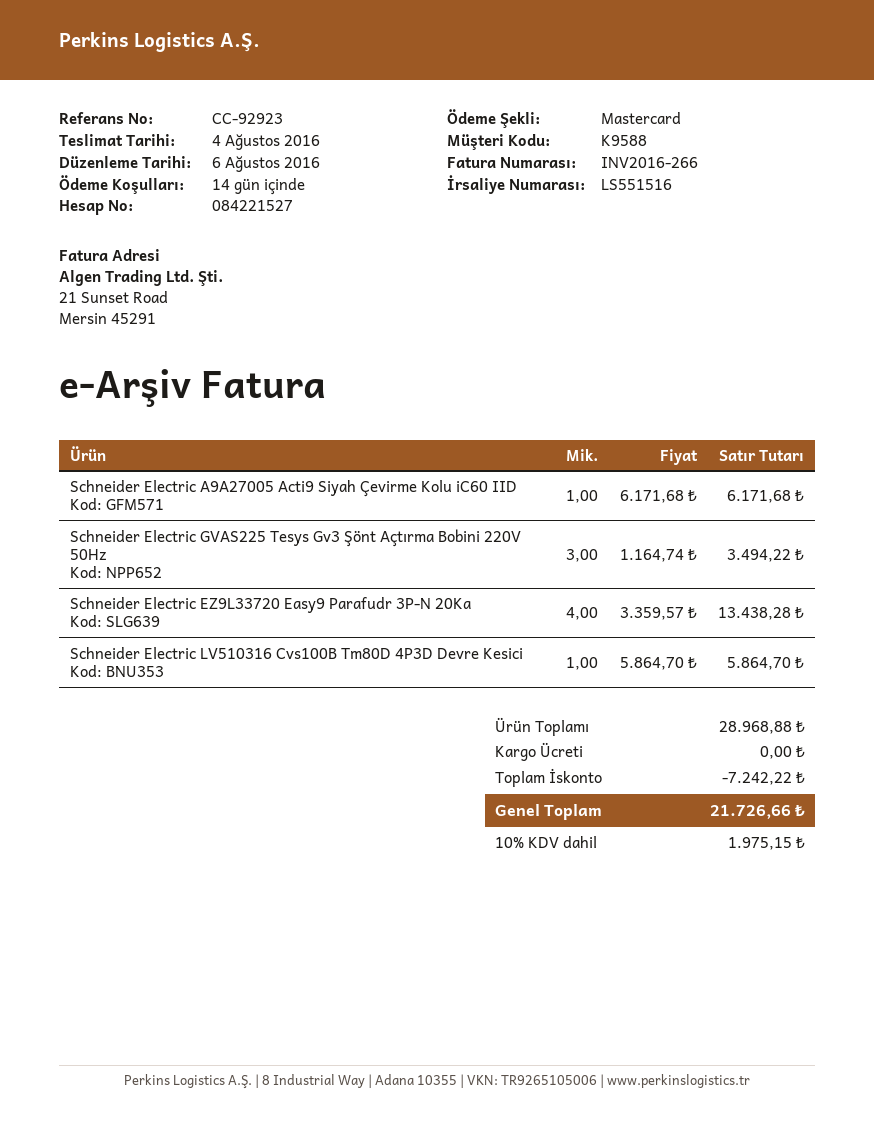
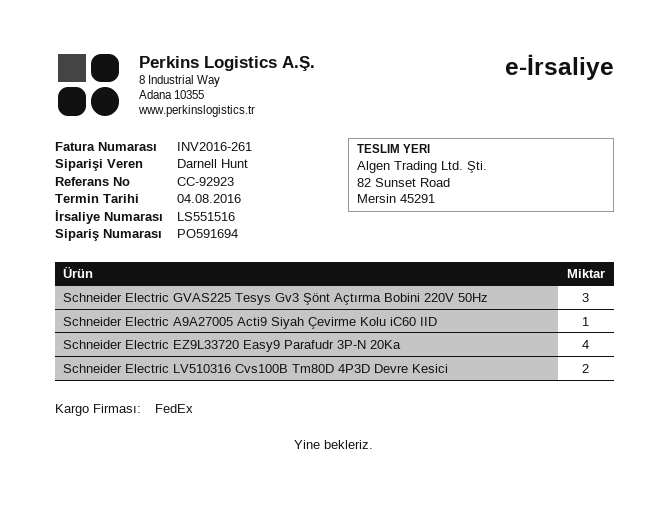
invoice number: INV2016-266 -> INV2016-261
Schneider Electric LV510316 Cvs100B Tm80D 4P3D Devre Kesici: 1 -> 2

